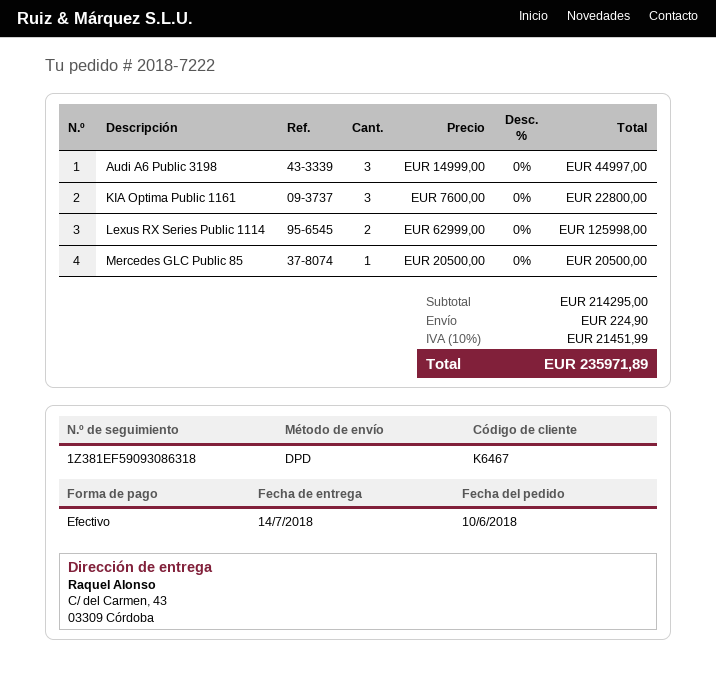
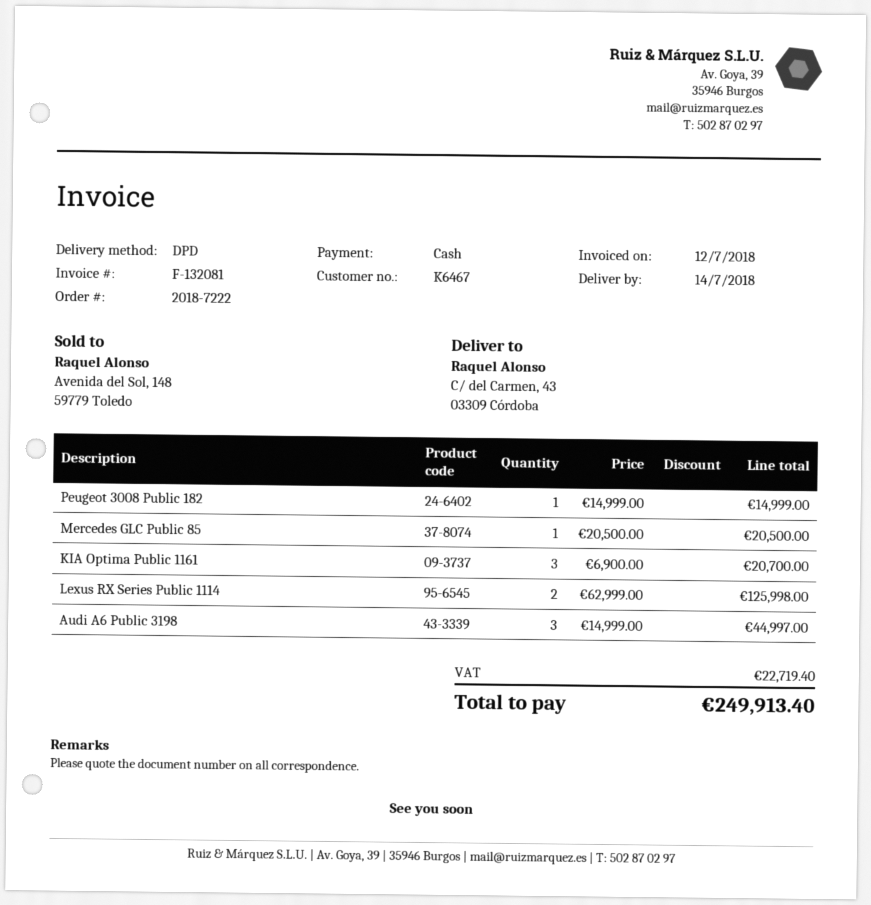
KIA Optima Public 1161: 3 x 7600.00 = 22800.00 -> 3 x 6900.00 = 20700.00
Peugeot 3008 Public 182: none -> 1 x 14999.00 = 14999.00
shipping: 224.90 -> none
tax: 21451.99 -> 22719.40
total: 235971.89 -> 249913.40

